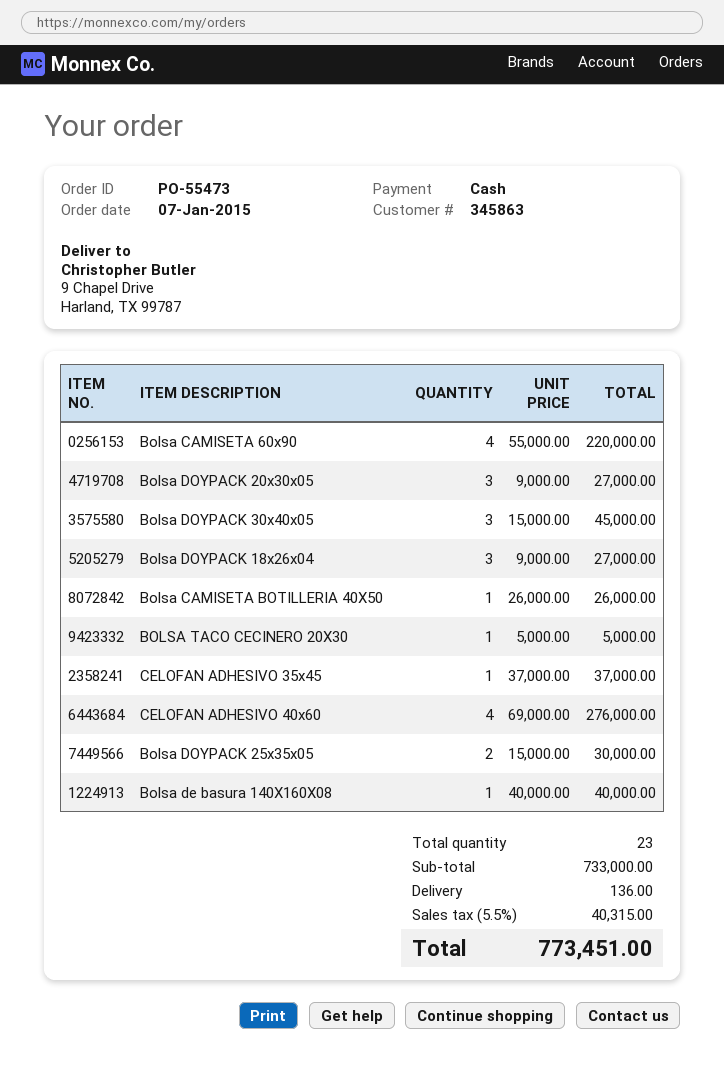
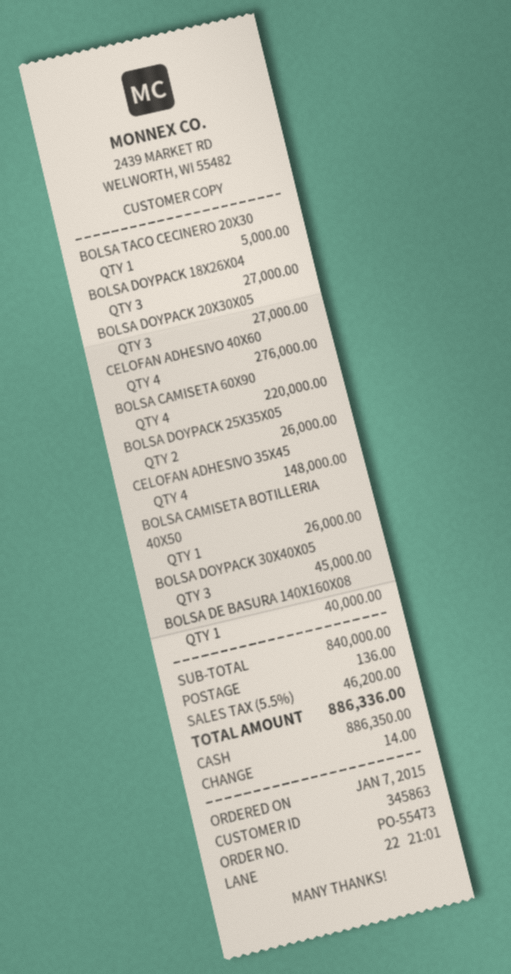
CELOFAN ADHESIVO 35x45: 1 for 37000.00 -> 4 for 148000.00
Bolsa DOYPACK 25x35x05: 2 for 30000.00 -> 2 for 26000.00
subtotal: 733000.00 -> 840000.00
tax: 5.5% = 40315.00 -> 5.5% = 46200.00
total: 773451.00 -> 886336.00

